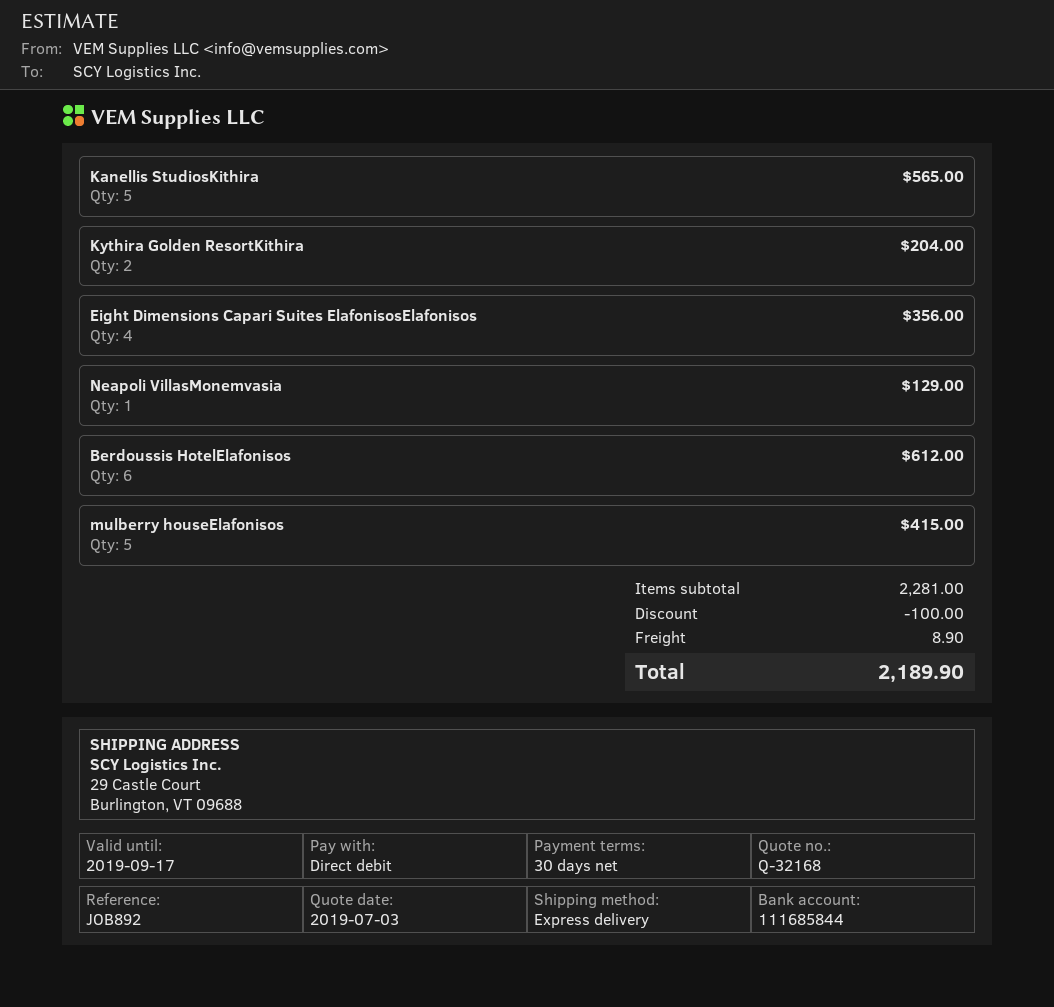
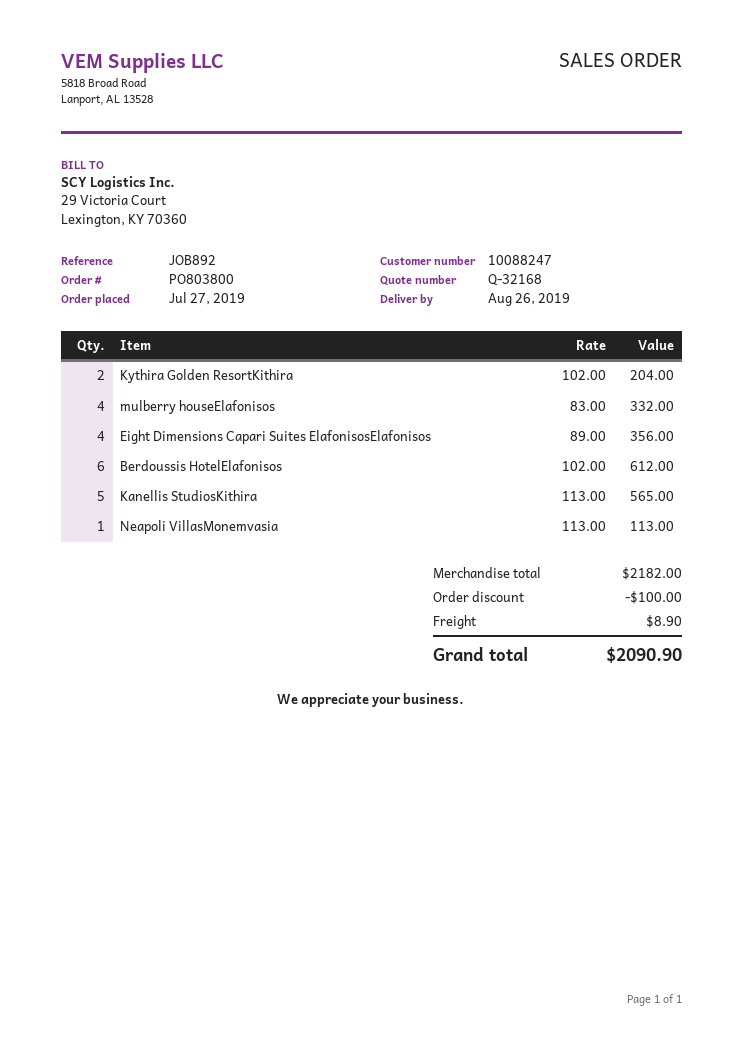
Neapoli VillasMonemvasia: 1 for 129.00 -> 1 for 113.00
mulberry houseElafonisos: 5 for 415.00 -> 4 for 332.00
subtotal: 2281.00 -> 2182.00
total: 2189.90 -> 2090.90

